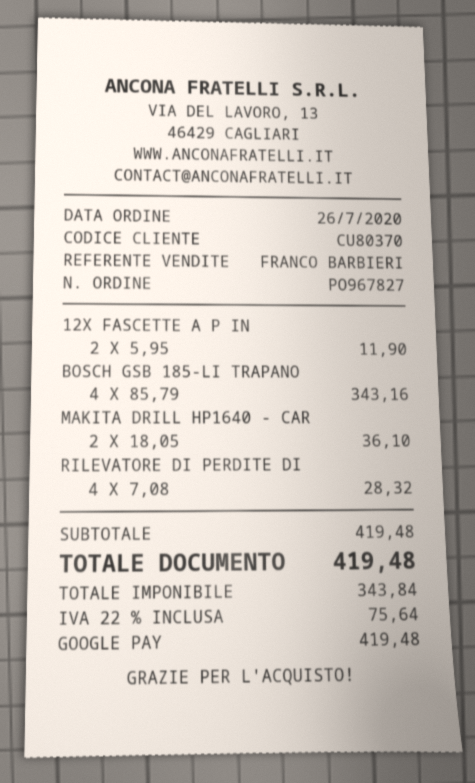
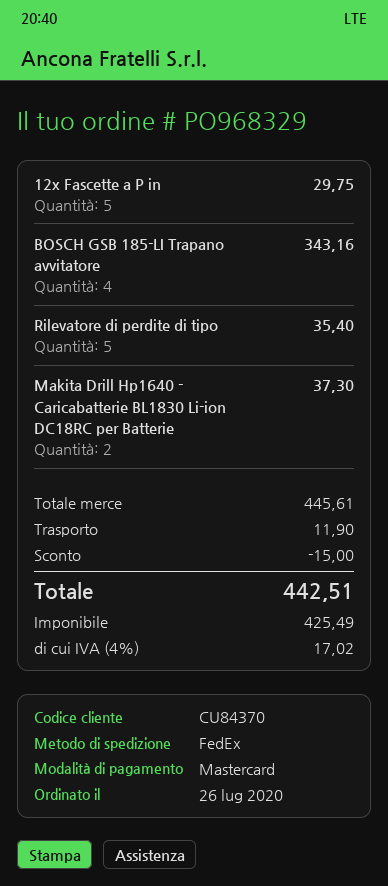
order number: PO967827 -> PO968329
customer number: CU80370 -> CU84370
payment method: Google Pay -> Mastercard
12X FASCETTE A P IN: 2 for 11.90 -> 5 for 29.75
MAKITA DRILL HP1640 - CAR: 2 for 36.10 -> 2 for 37.30
RILEVATORE DI PERDITE DI: 4 for 28.32 -> 5 for 35.40
subtotal: 419.48 -> 445.61
discount: none -> 15.00
shipping: none -> 11.90
net: 343.84 -> 425.49
tax: 22% = 75.64 -> 4% = 17.02
total: 419.48 -> 442.51

